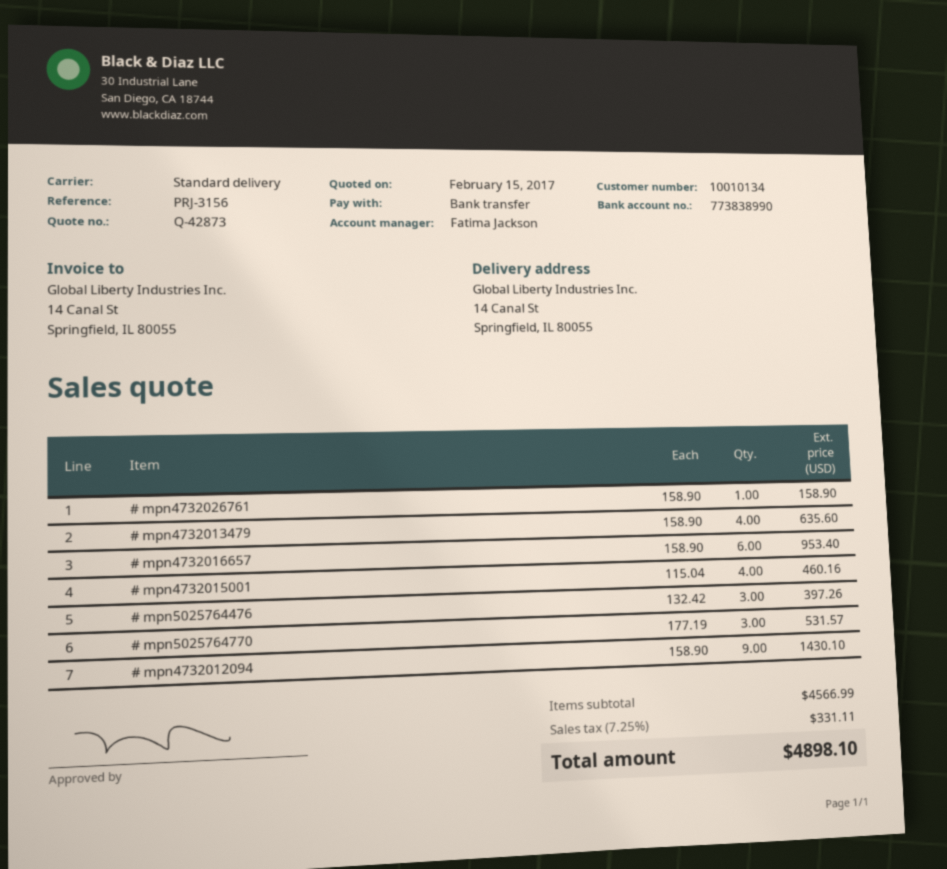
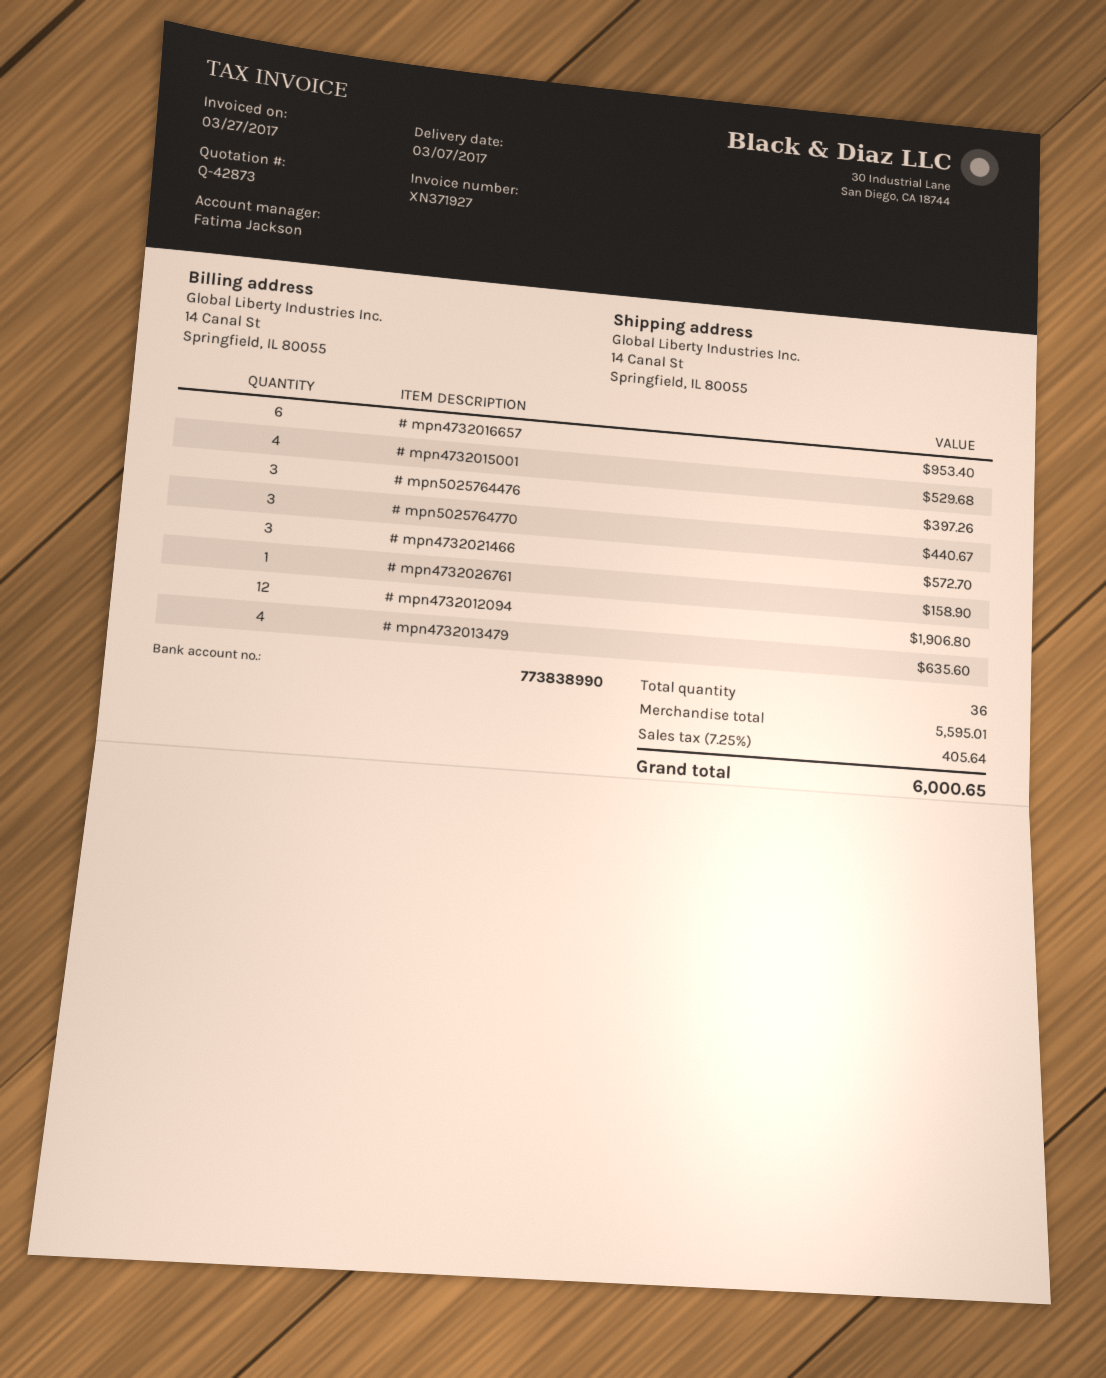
# mpn4732015001: 4 for 460.16 -> 4 for 529.68
# mpn5025764770: 3 for 531.57 -> 3 for 440.67
# mpn4732012094: 9 for 1430.10 -> 12 for 1906.80
# mpn4732021466: none -> 3 for 572.70
subtotal: 4566.99 -> 5595.01
tax: 7.25% = 331.11 -> 7.25% = 405.64
total: 4898.10 -> 6000.65

